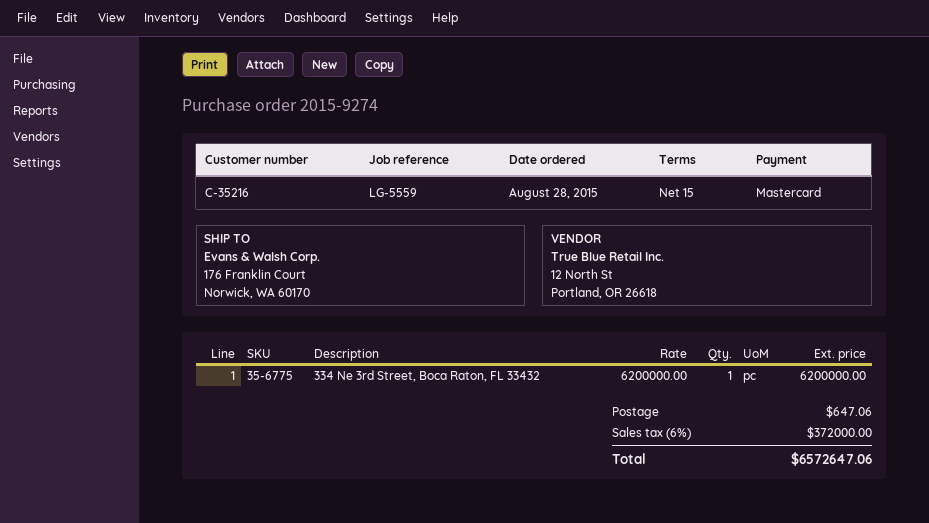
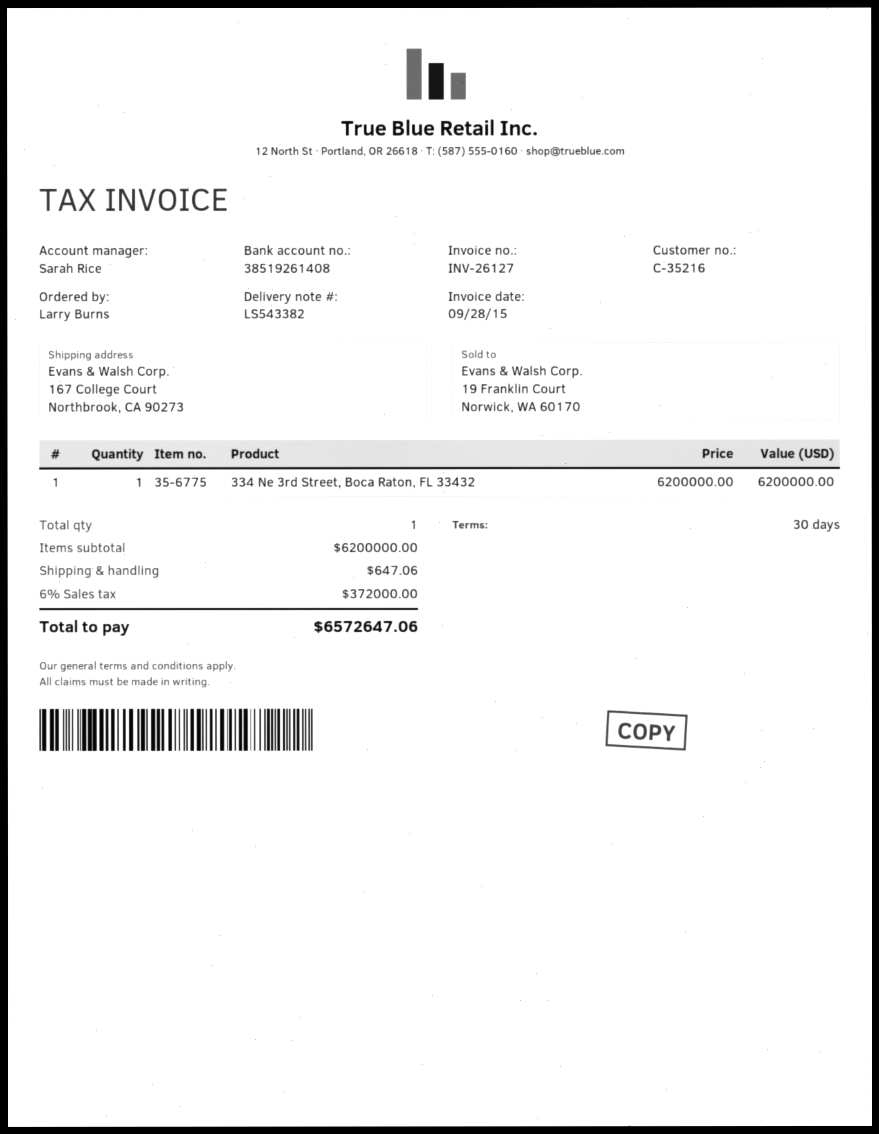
payment terms: 15 days -> 30 days
ship to: 176 Franklin Court, Norwick, WA 60170 -> 167 College Court, Northbrook, CA 90273

